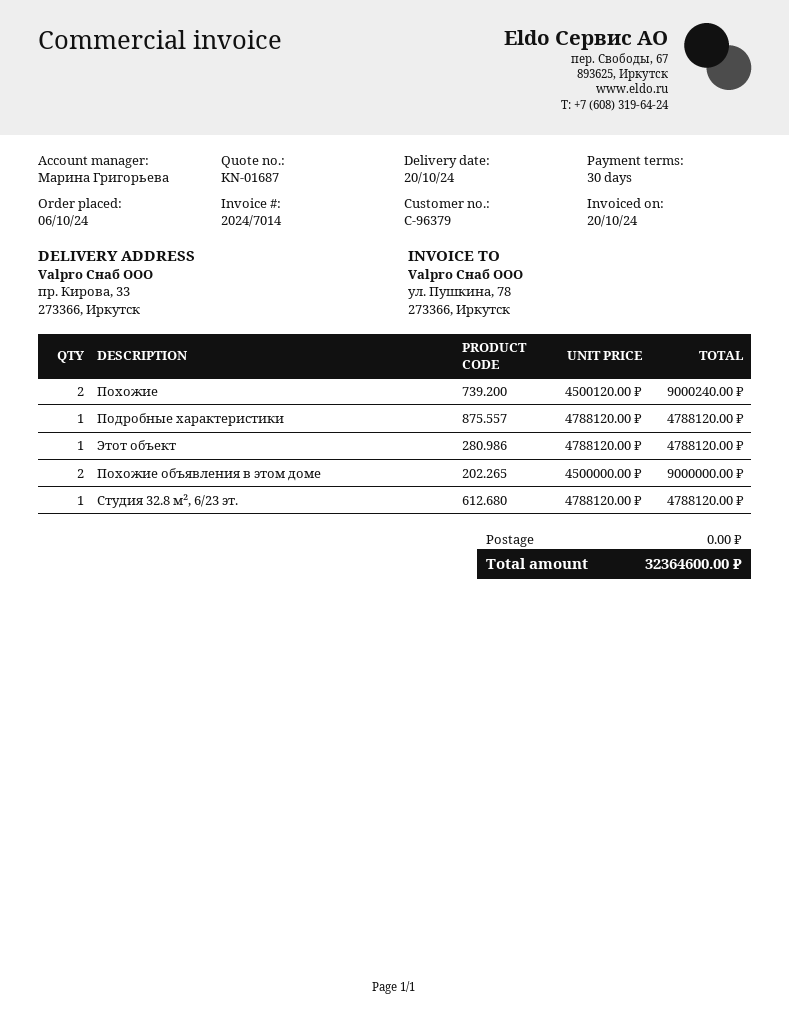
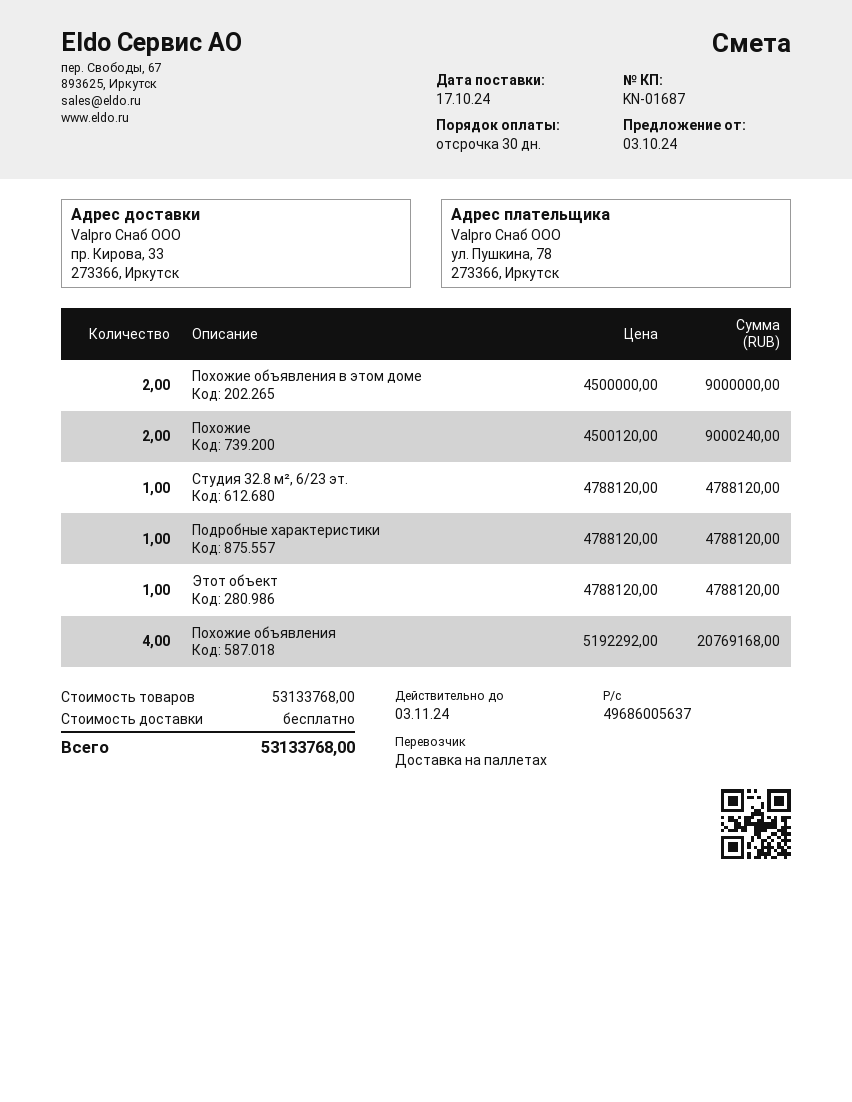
delivery date: 2024-10-20 -> 2024-10-17
Похожие объявления: none -> 4 x 5192292.00 = 20769168.00
total: 32364600.00 -> 53133768.00

